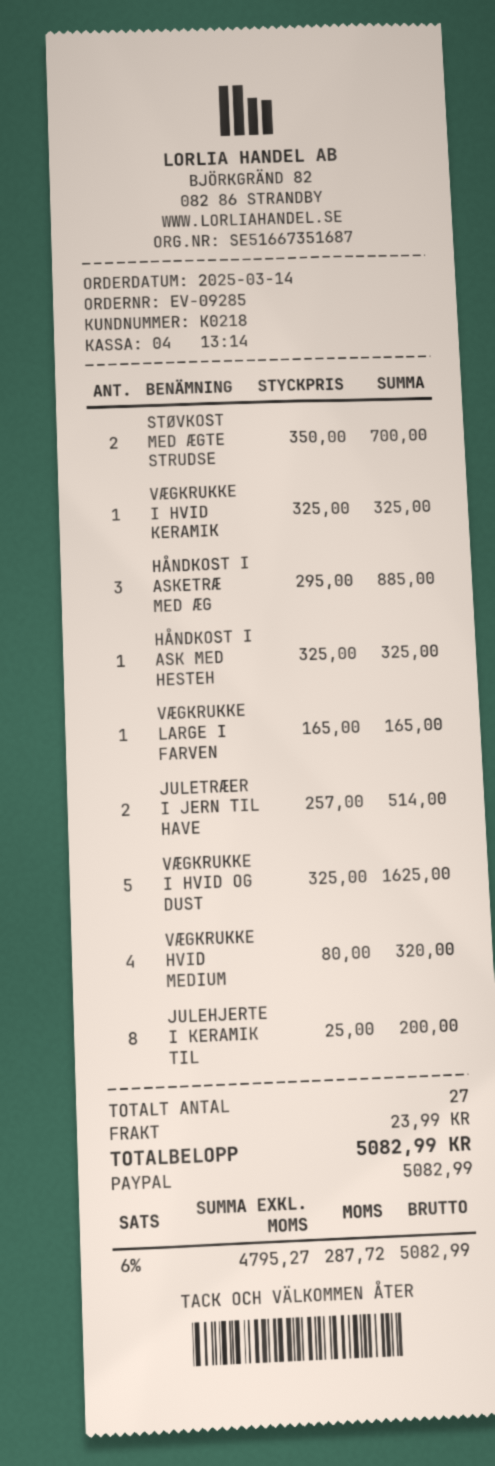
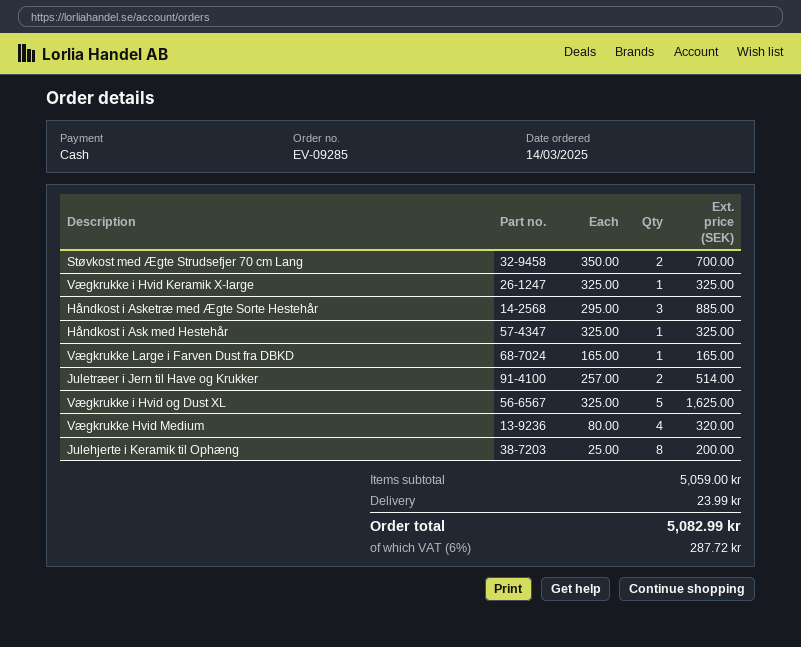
payment method: PayPal -> cash

